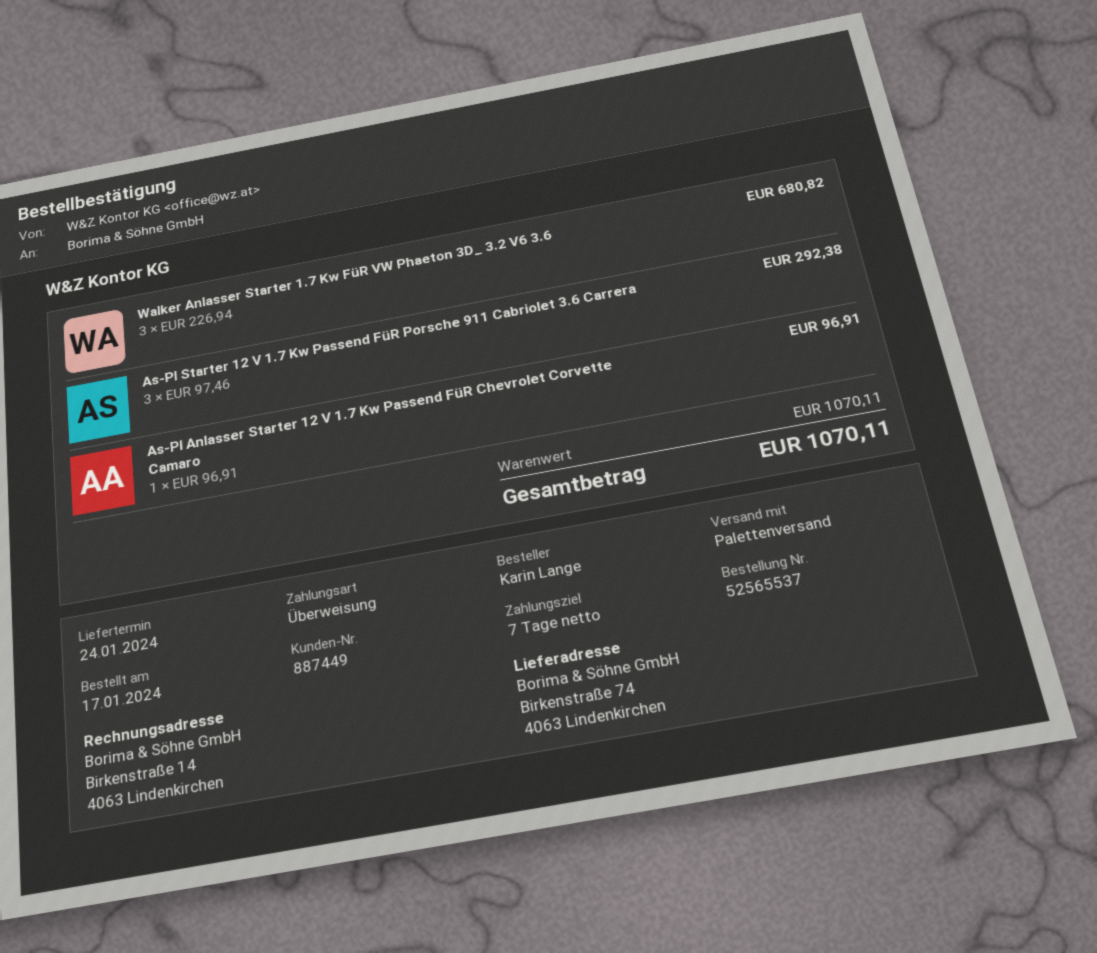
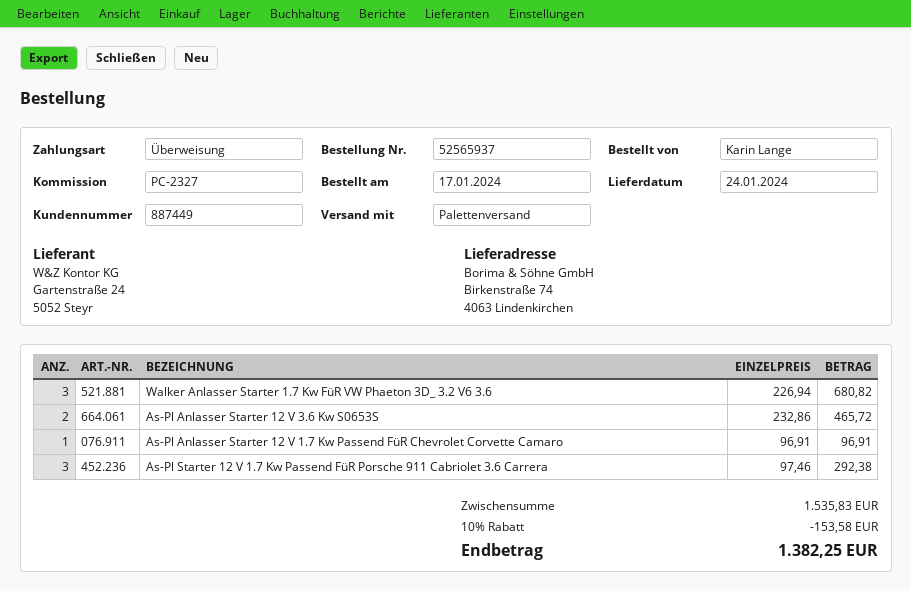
order number: 52565537 -> 52565937
As-Pl Anlasser Starter 12 V 3.6 Kw S0653S: none -> 2 x 232.86 = 465.72
subtotal: 1070.11 -> 1535.83
discount: none -> 10% = 153.58
total: 1070.11 -> 1382.25

